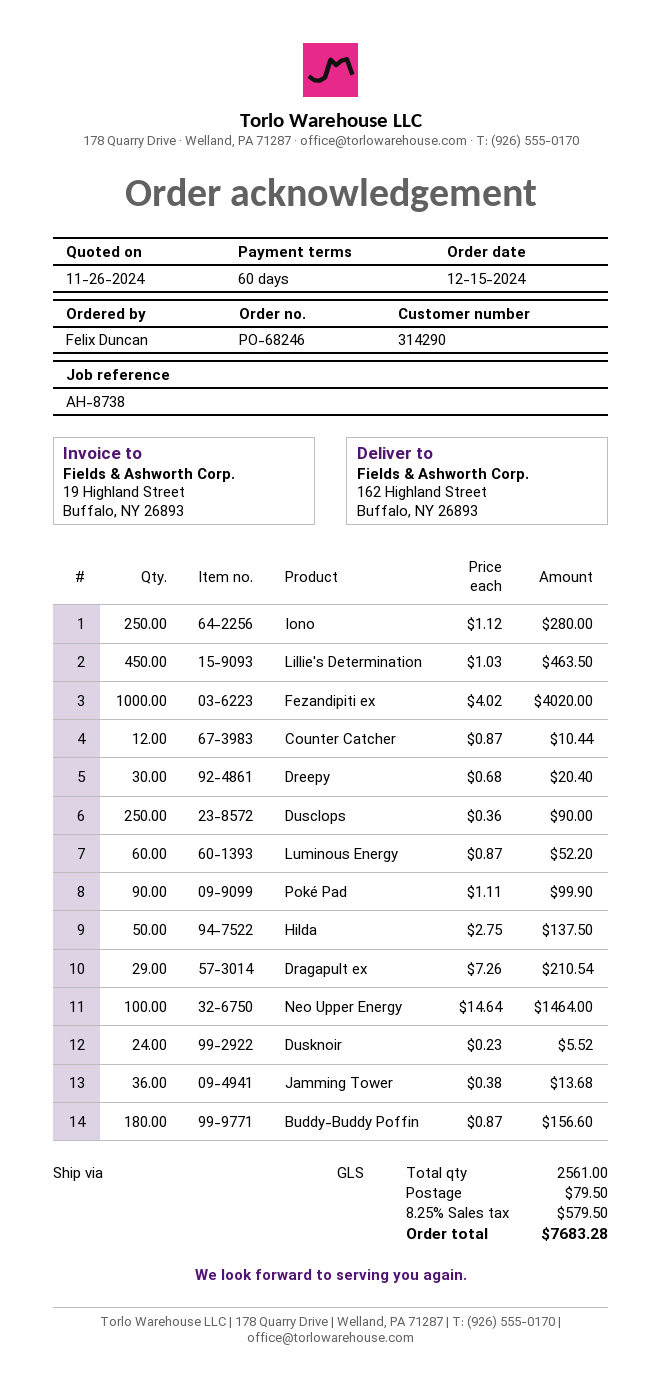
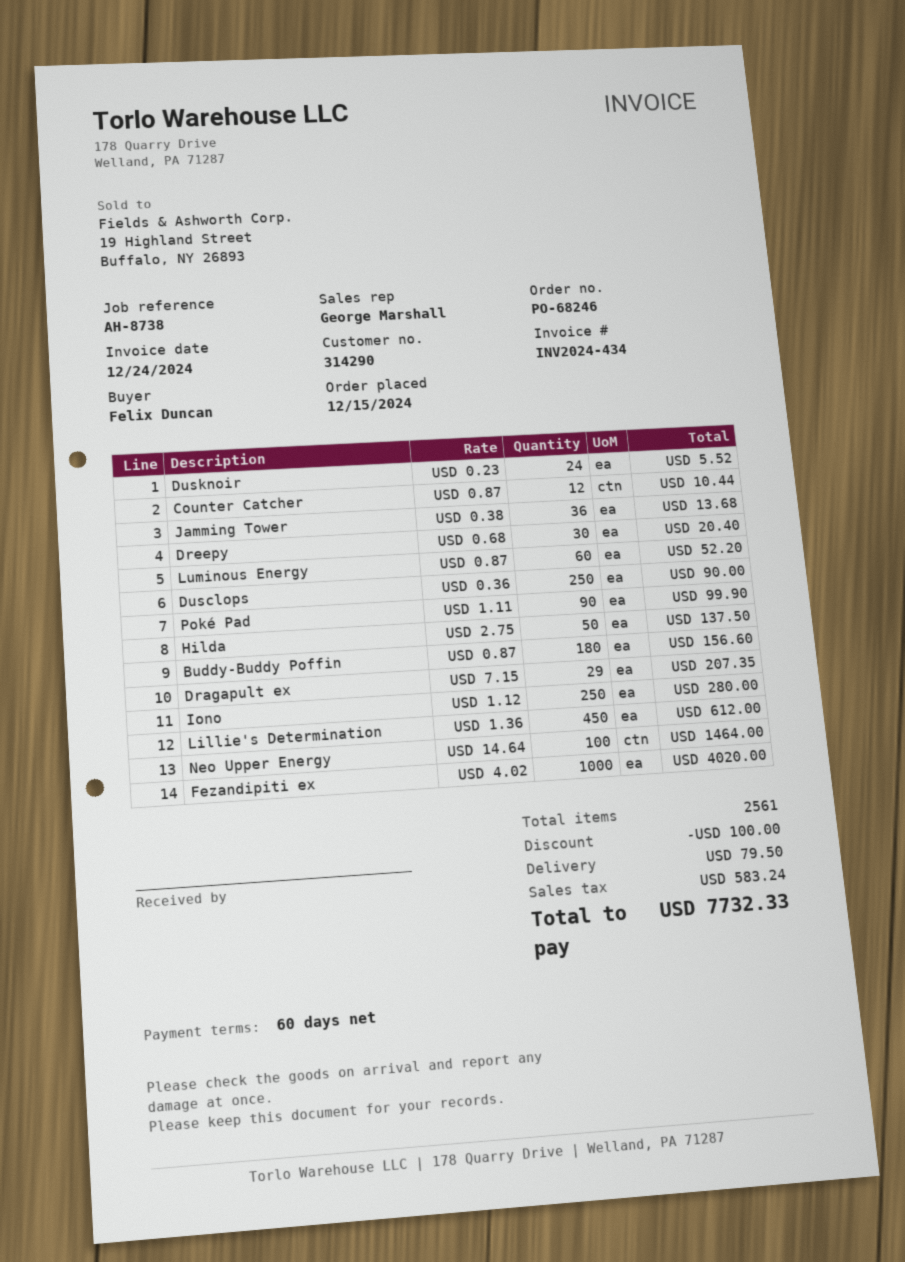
Lillie's Determination: 450 x 1.03 = 463.50 -> 450 x 1.36 = 612.00
Dragapult ex: 29 x 7.26 = 210.54 -> 29 x 7.15 = 207.35
discount: none -> 100.00
tax: 579.50 -> 583.24
total: 7683.28 -> 7732.33

